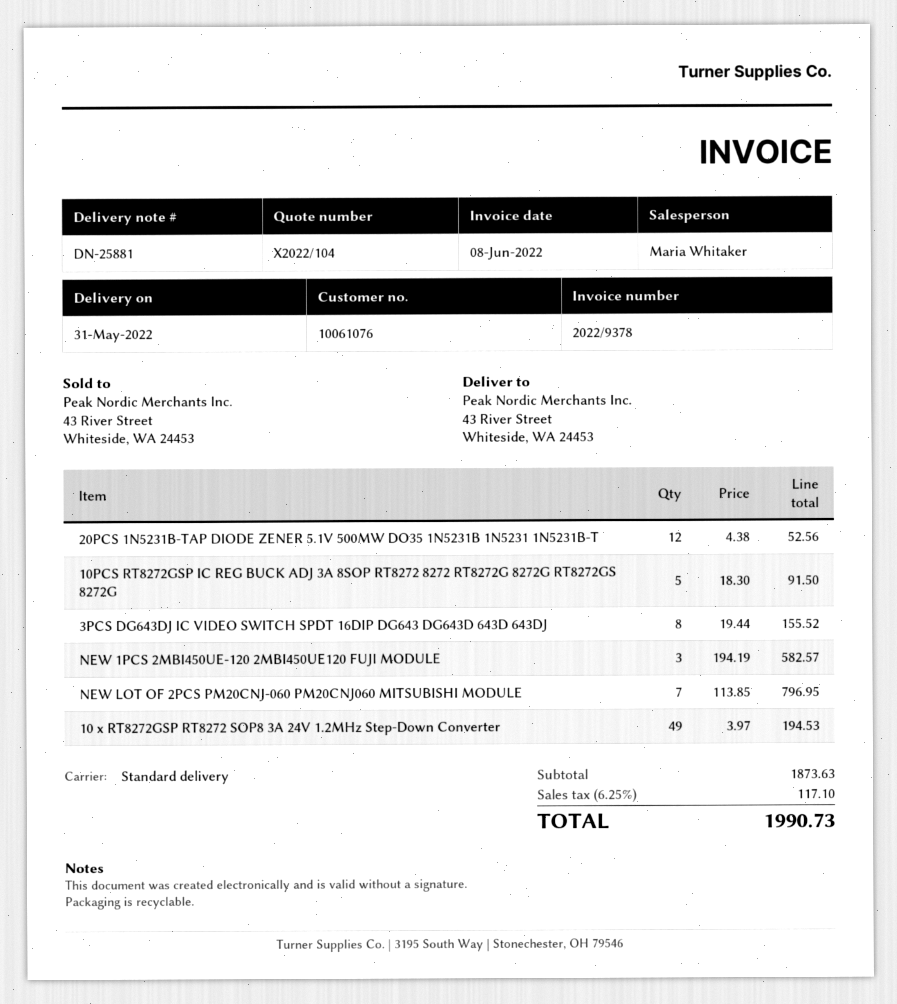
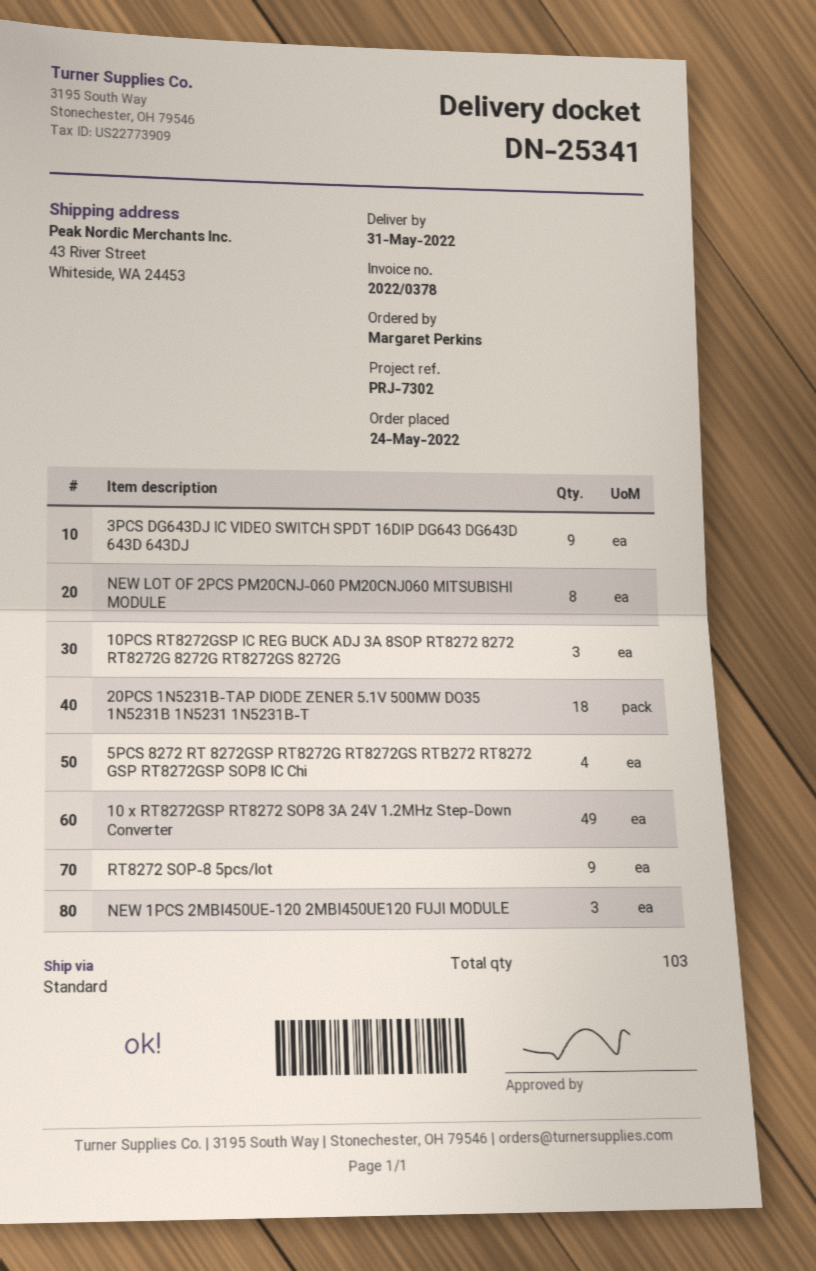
delivery note number: DN-25881 -> DN-25341
invoice number: 2022/9378 -> 2022/0378
20PCS 1N5231B-TAP DIODE ZENER 5.1V 500MW DO35 1N5231B 1N5231 1N5231B-T: 12 -> 18
10PCS RT8272GSP IC REG BUCK ADJ 3A 8SOP RT8272 8272 RT8272G 8272G RT8272GS 8272G: 5 -> 3
3PCS DG643DJ IC VIDEO SWITCH SPDT 16DIP DG643 DG643D 643D 643DJ: 8 -> 9
NEW LOT OF 2PCS PM20CNJ-060 PM20CNJ060 MITSUBISHI MODULE: 7 -> 8
5PCS 8272 RT 8272GSP RT8272G RT8272GS RTB272 RT8272 GSP RT8272GSP SOP8 IC Chi: none -> 4
RT8272 SOP-8 5pcs/lot: none -> 9

